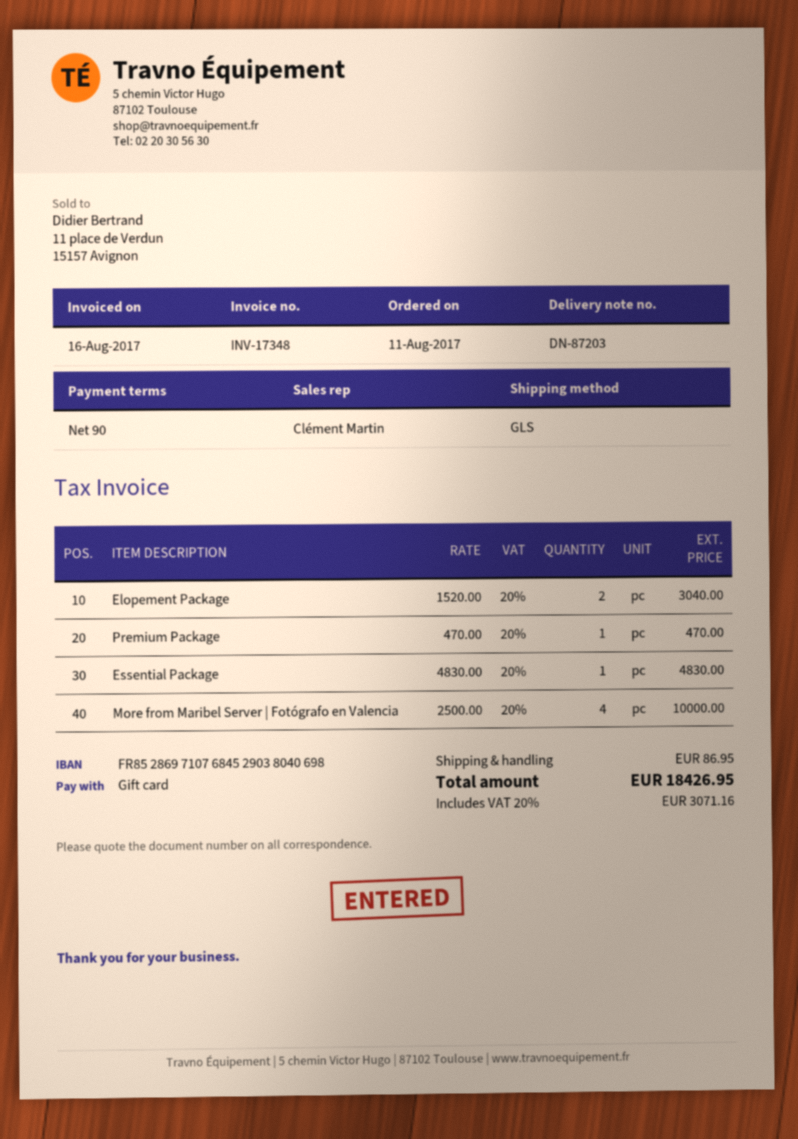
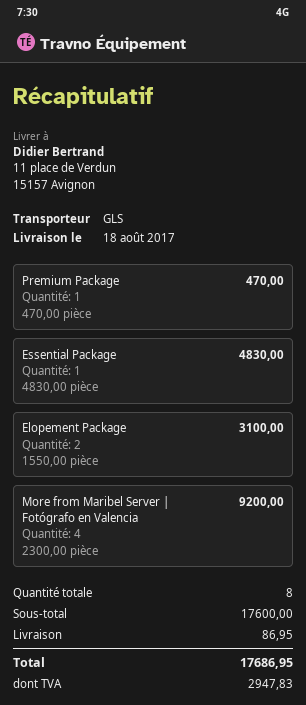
Elopement Package: 2 x 1520.00 = 3040.00 -> 2 x 1550.00 = 3100.00
More from Maribel Server | Fotógrafo en Valencia: 4 x 2500.00 = 10000.00 -> 4 x 2300.00 = 9200.00
tax: 3071.16 -> 2947.83
total: 18426.95 -> 17686.95

